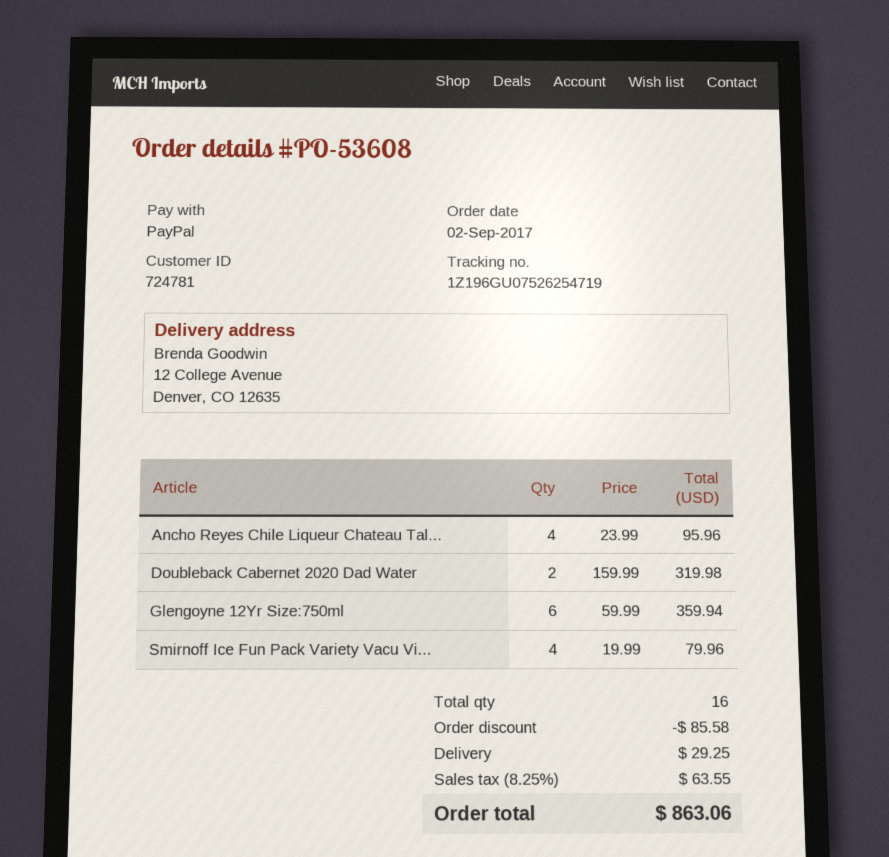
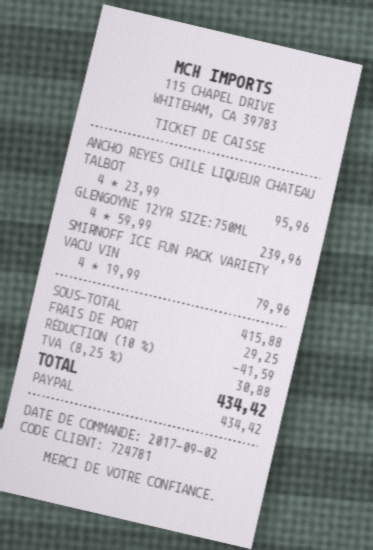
Doubleback Cabernet 2020 Dad Water: 2 x 159.99 = 319.98 -> none
Glengoyne 12Yr Size:750ml: 6 x 59.99 = 359.94 -> 4 x 59.99 = 239.96
discount: 85.58 -> 41.59
tax: 8.25% = 63.55 -> 8.25% = 30.88
total: 863.06 -> 434.42

